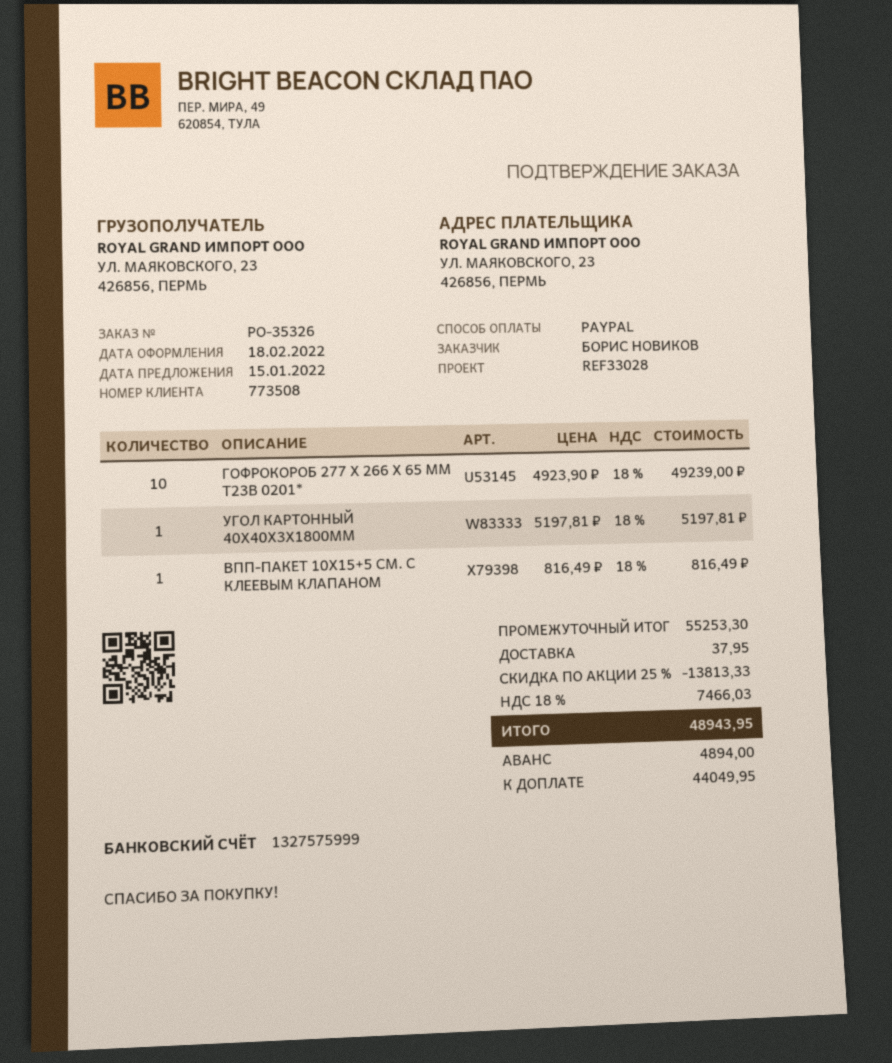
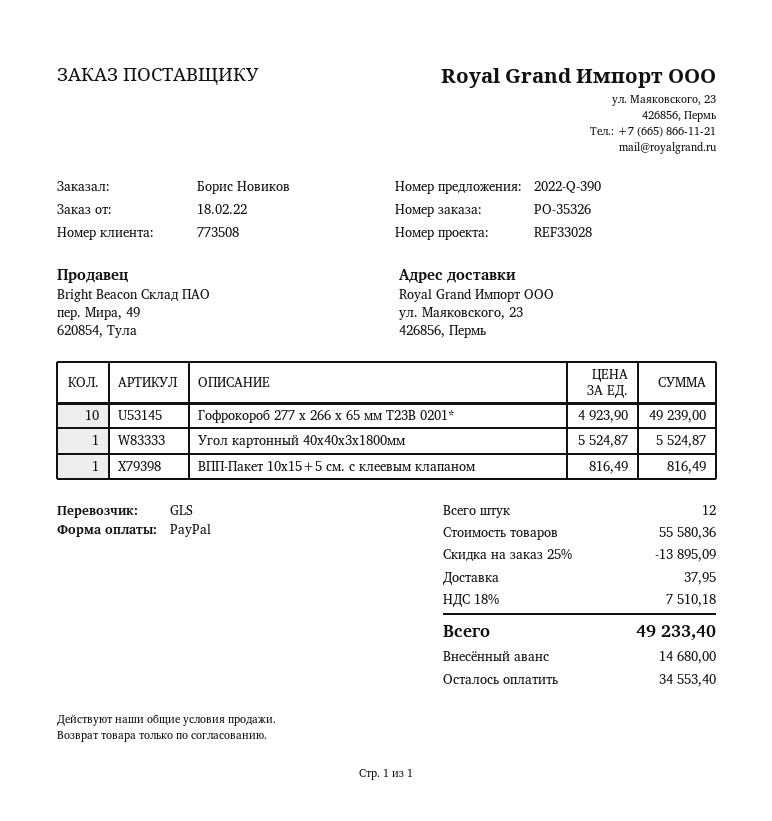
УГОЛ КАРТОННЫЙ 40Х40Х3Х1800ММ: 1 x 5197.81 = 5197.81 -> 1 x 5524.87 = 5524.87
subtotal: 55253.30 -> 55580.36
discount: 25% = 13813.33 -> 25% = 13895.09
tax: 18% = 7466.03 -> 18% = 7510.18
total: 48943.95 -> 49233.40
deposit: 4894.00 -> 14680.00
balance: 44049.95 -> 34553.40

